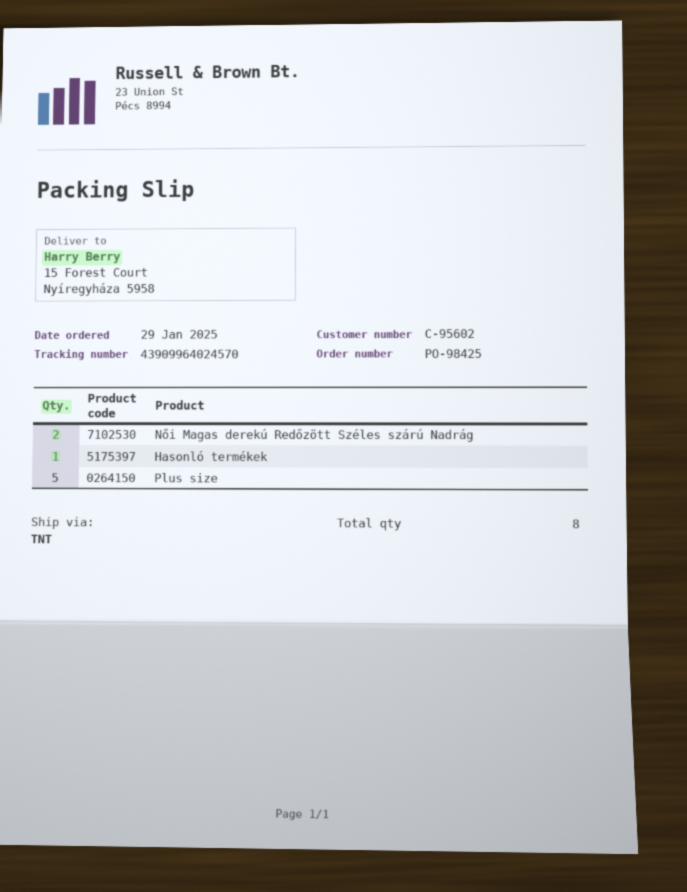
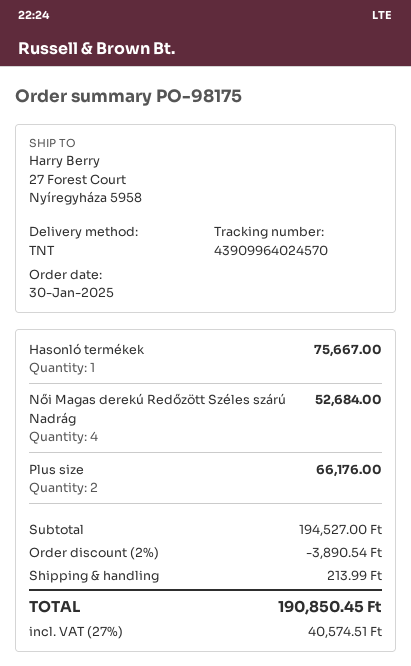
order number: PO-98425 -> PO-98175
order date: 2025-01-29 -> 2025-01-30
ship to: 15 Forest Court, Nyíregyháza 5958 -> 27 Forest Court, Nyíregyháza 5958
Női Magas derekú Redőzött Széles szárú Nadrág: 2 -> 4
Plus size: 5 -> 2

